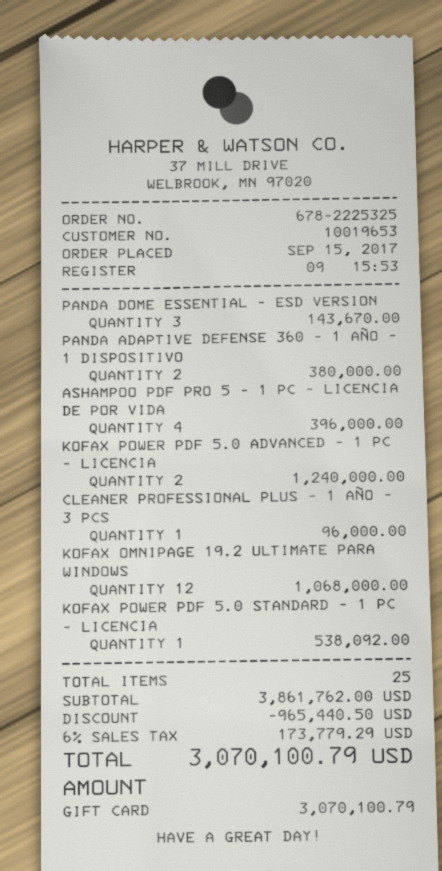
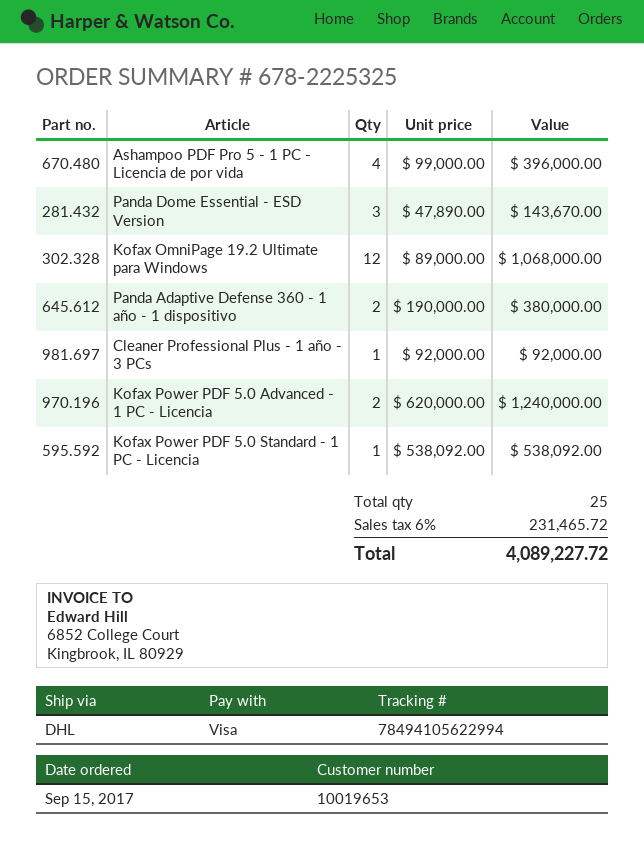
payment method: gift card -> Visa
CLEANER PROFESSIONAL PLUS - 1 AÑO - 3 PCS: 1 for 96000.00 -> 1 for 92000.00
discount: 965440.50 -> none
tax: 6% = 173779.29 -> 6% = 231465.72
total: 3070100.79 -> 4089227.72

